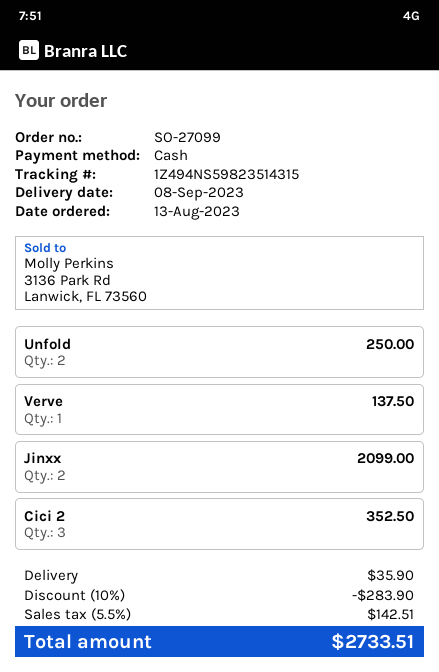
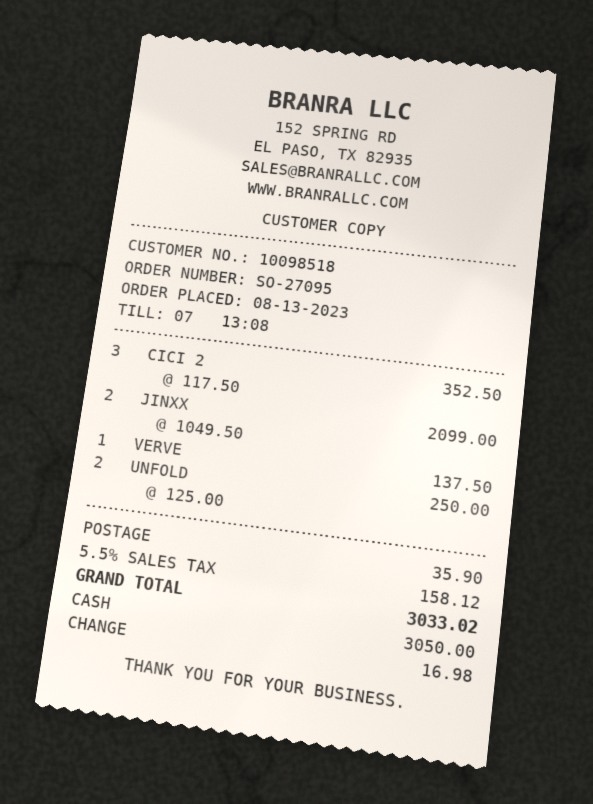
order number: SO-27099 -> SO-27095
discount: 10% = 283.90 -> none
tax: 5.5% = 142.51 -> 5.5% = 158.12
total: 2733.51 -> 3033.02

